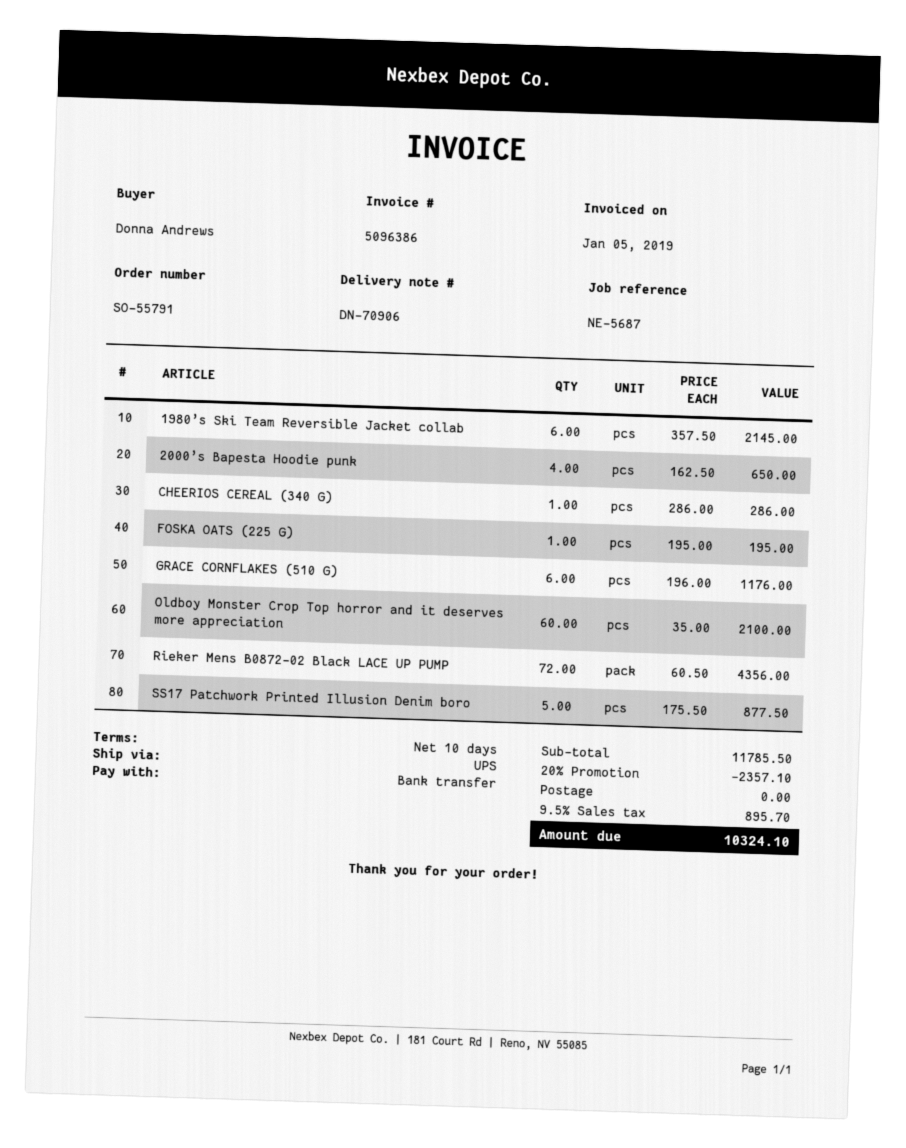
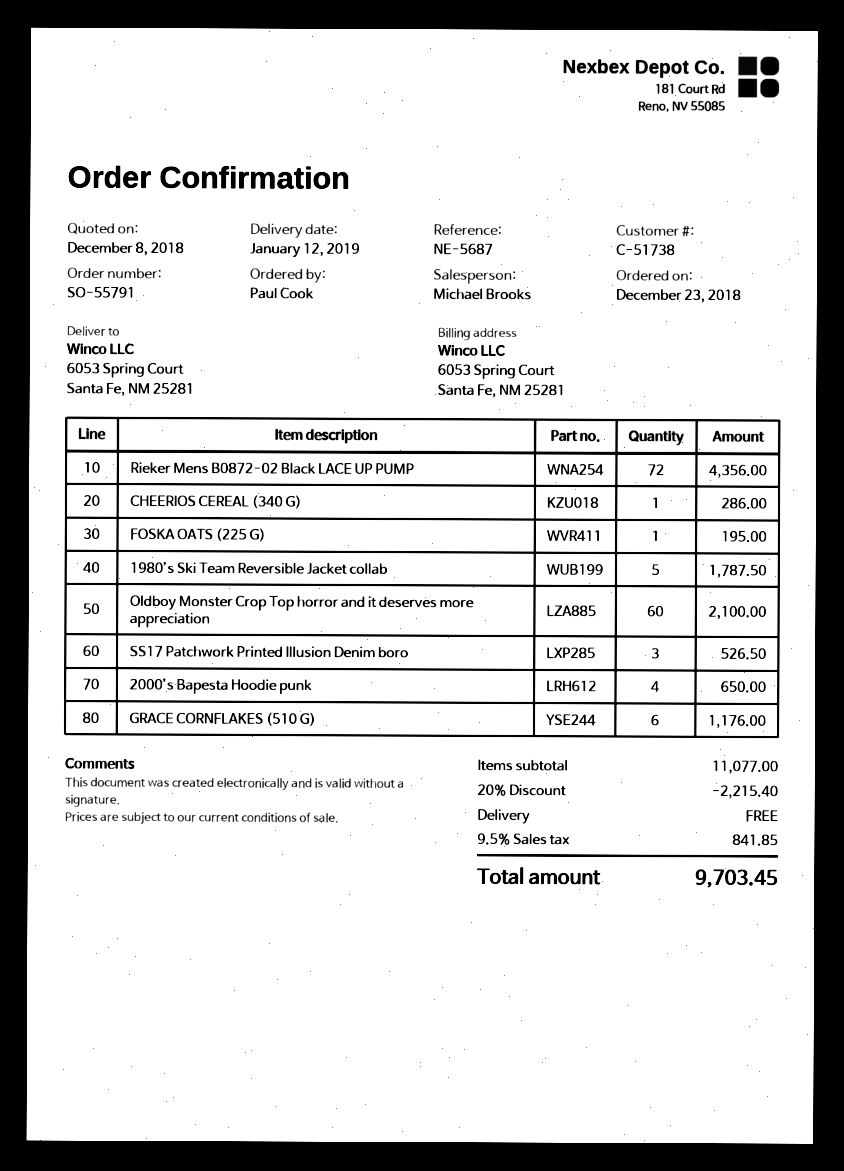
ordered by: Donna Andrews -> Paul Cook
1980’s Ski Team Reversible Jacket collab: 6 for 2145.00 -> 5 for 1787.50
SS17 Patchwork Printed Illusion Denim boro: 5 for 877.50 -> 3 for 526.50
subtotal: 11785.50 -> 11077.00
discount: 20% = 2357.10 -> 20% = 2215.40
tax: 9.5% = 895.70 -> 9.5% = 841.85
total: 10324.10 -> 9703.45

